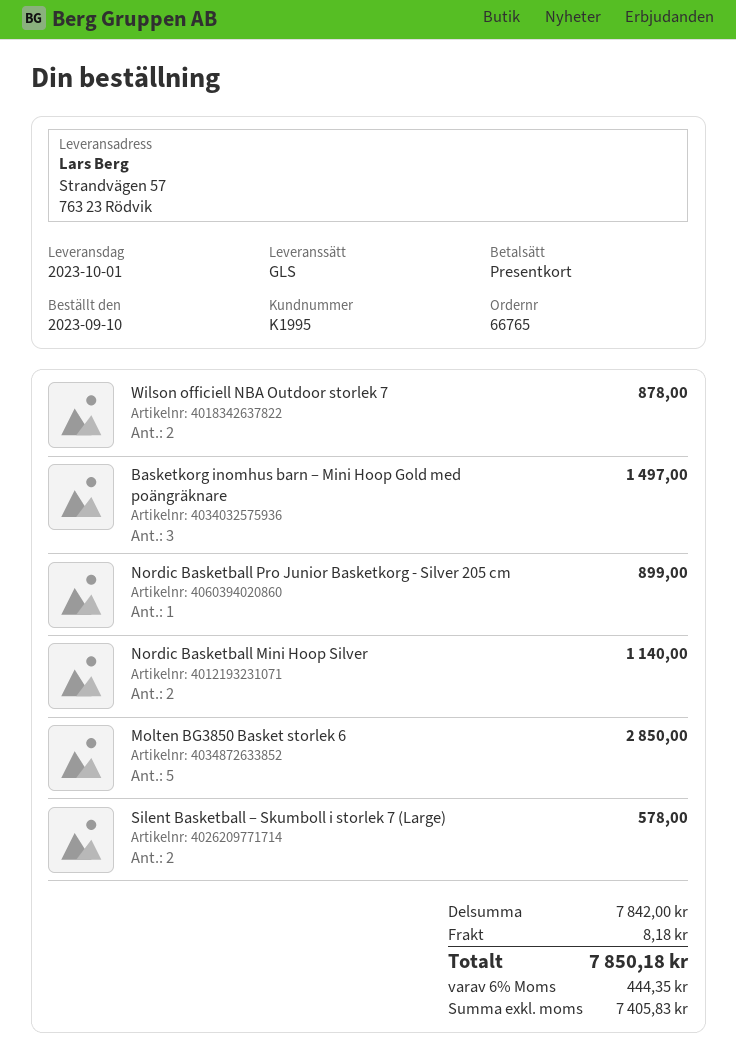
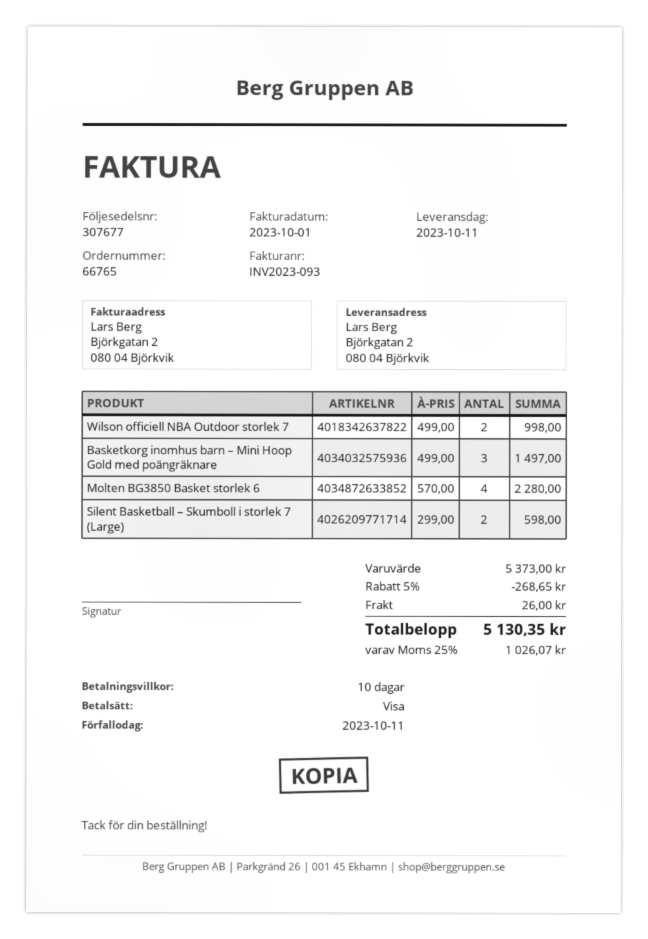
delivery date: 2023-10-01 -> 2023-10-11
payment method: gift card -> Visa
ship to: Strandvägen 57, 763 23 Rödvik -> Björkgatan 2, 080 04 Björkvik
Wilson officiell NBA Outdoor storlek 7: 2 for 878.00 -> 2 for 998.00
Nordic Basketball Pro Junior Basketkorg - Silver 205 cm: 1 for 899.00 -> none
Nordic Basketball Mini Hoop Silver: 2 for 1140.00 -> none
Molten BG3850 Basket storlek 6: 5 for 2850.00 -> 4 for 2280.00
Silent Basketball – Skumboll i storlek 7 (Large): 2 for 578.00 -> 2 for 598.00
subtotal: 7842.00 -> 5373.00
discount: none -> 5% = 268.65
shipping: 8.18 -> 26.00
tax: 6% = 444.35 -> 25% = 1026.07
total: 7850.18 -> 5130.35

